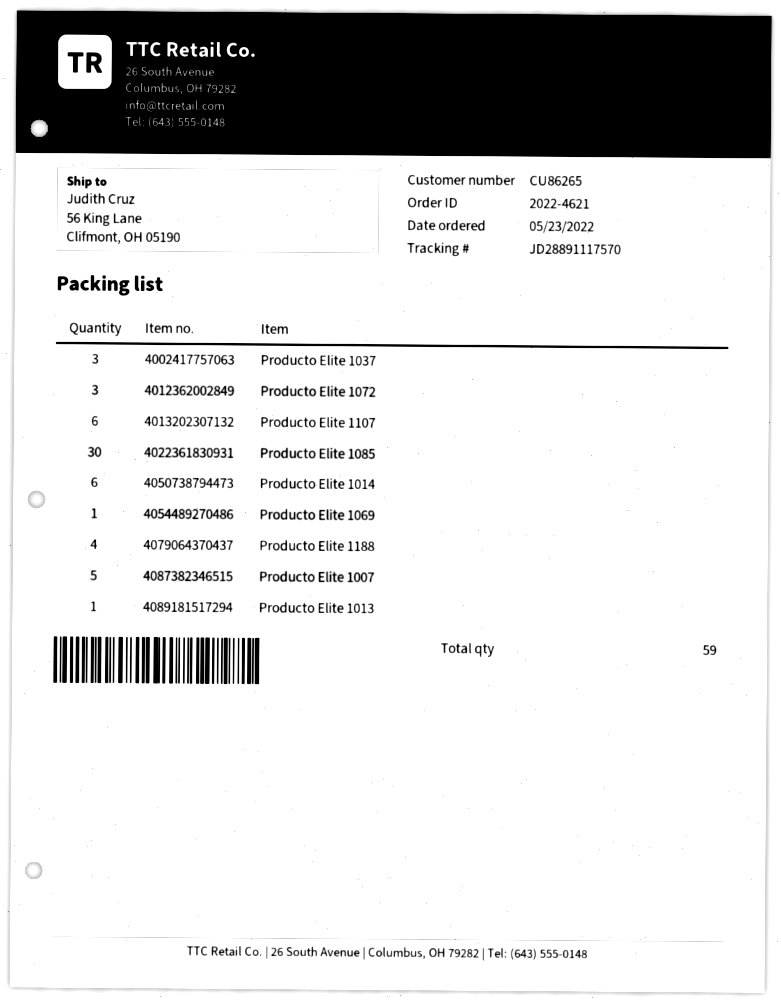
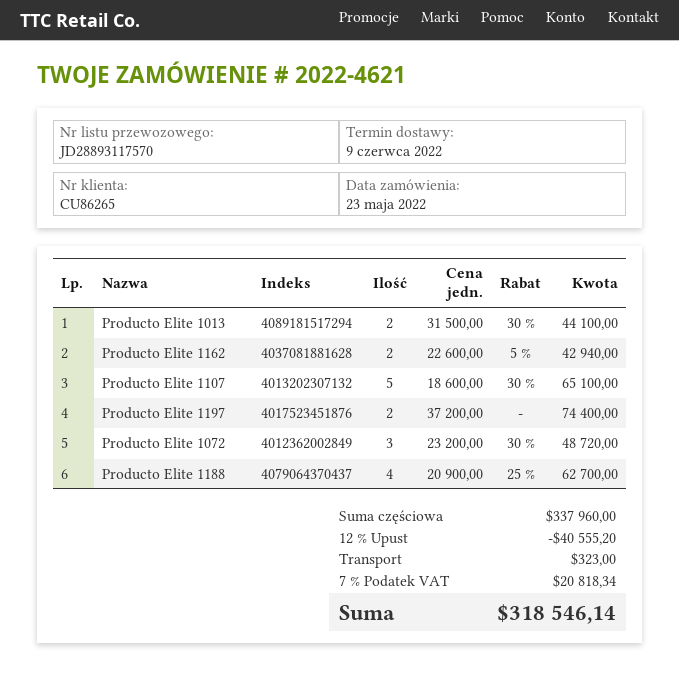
tracking number: JD28891117570 -> JD28893117570
Producto Elite 1037: 3 -> none
Producto Elite 1107: 6 -> 5
Producto Elite 1085: 30 -> none
Producto Elite 1014: 6 -> none
Producto Elite 1069: 1 -> none
Producto Elite 1007: 5 -> none
Producto Elite 1013: 1 -> 2
Producto Elite 1162: none -> 2
Producto Elite 1197: none -> 2

